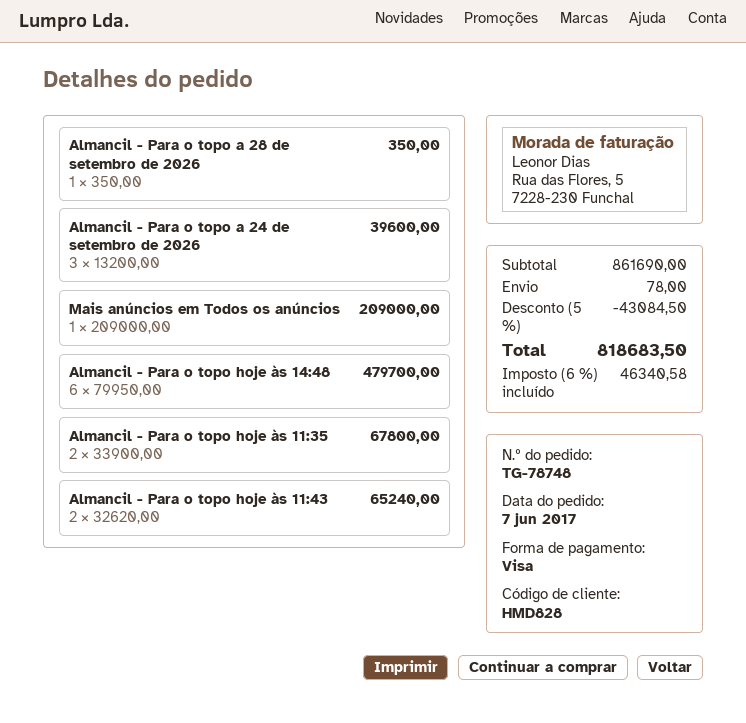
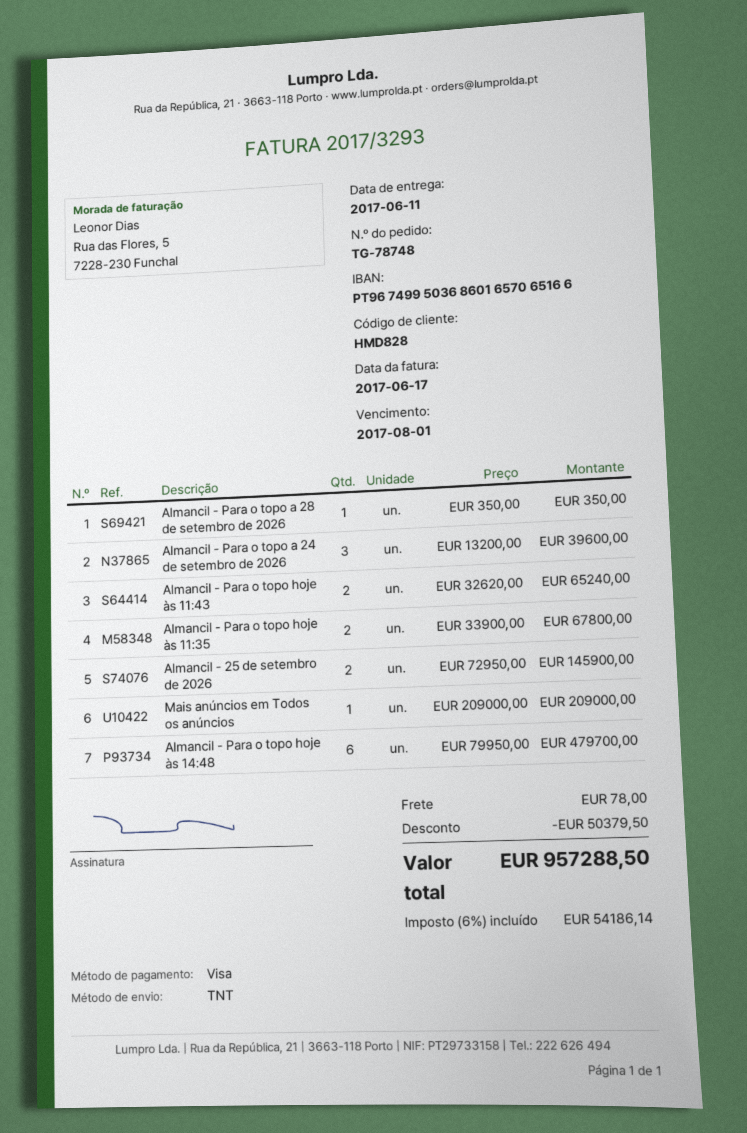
Almancil - 25 de setembro de 2026: none -> 2 x 72950.00 = 145900.00
discount: 43084.50 -> 50379.50
tax: 6% = 46340.58 -> 6% = 54186.14
total: 818683.50 -> 957288.50

